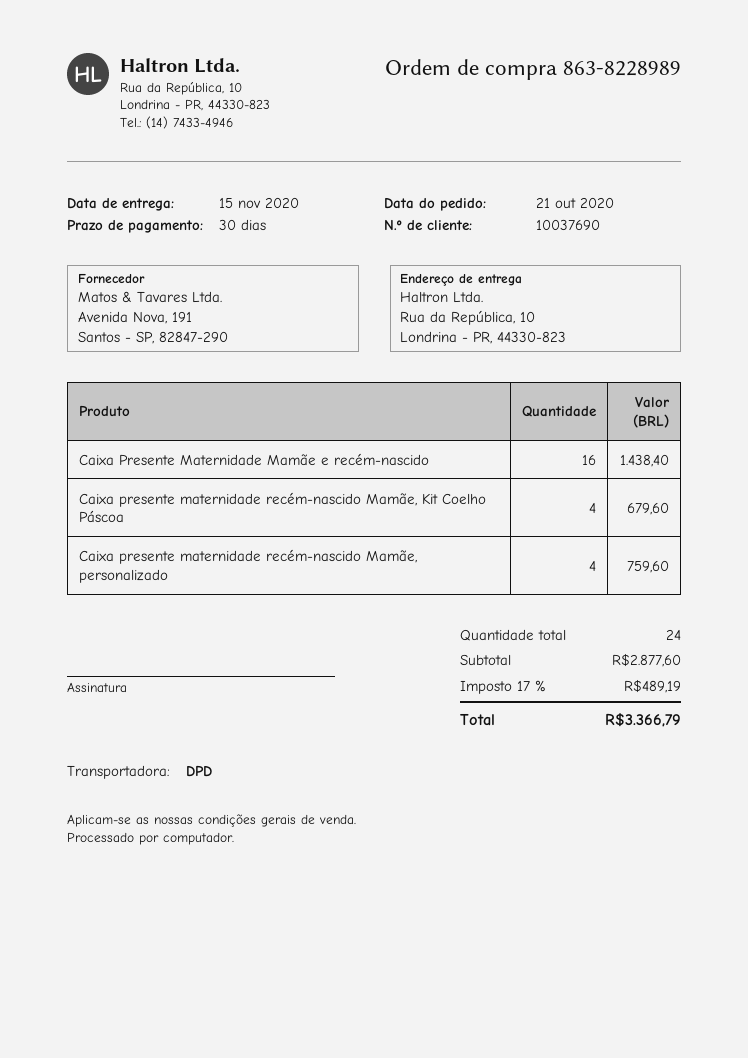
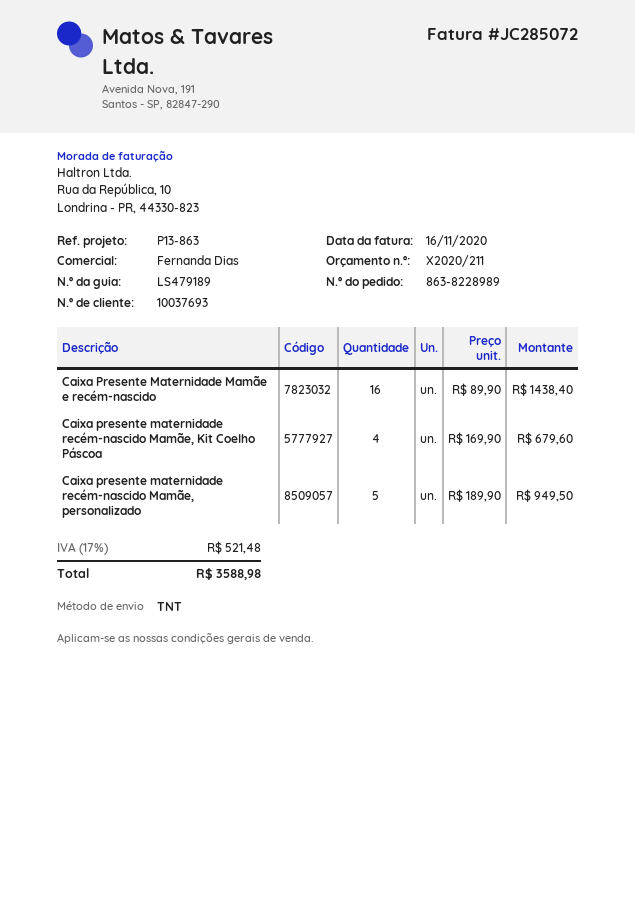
customer number: 10037690 -> 10037693
shipping method: DPD -> TNT
Caixa presente maternidade recém-nascido Mamãe, personalizado: 4 for 759.60 -> 5 for 949.50
tax: 17% = 489.19 -> 17% = 521.48
total: 3366.79 -> 3588.98

